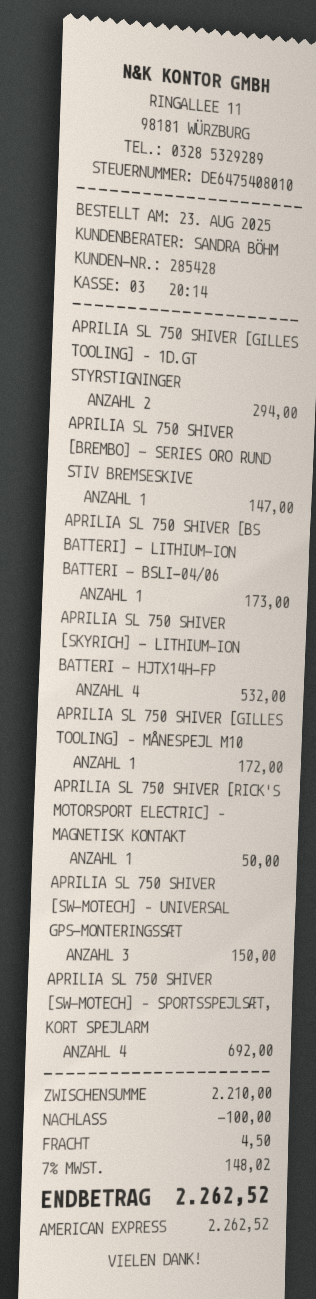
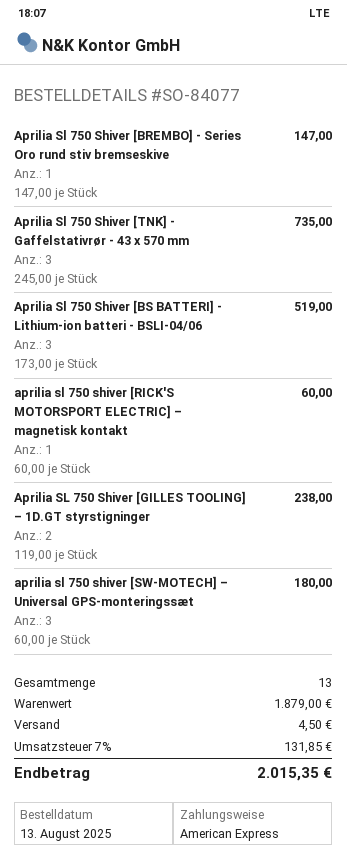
order date: 2025-08-23 -> 2025-08-13
APRILIA SL 750 SHIVER [GILLES TOOLING] – 1D.GT STYRSTIGNINGER: 2 for 294.00 -> 2 for 238.00
APRILIA SL 750 SHIVER [BS BATTERI] - LITHIUM-ION BATTERI - BSLI-04/06: 1 for 173.00 -> 3 for 519.00
APRILIA SL 750 SHIVER [SKYRICH] - LITHIUM-ION BATTERI - HJTX14H-FP: 4 for 532.00 -> none
APRILIA SL 750 SHIVER [GILLES TOOLING] – MÅNESPEJL M10: 1 for 172.00 -> none
APRILIA SL 750 SHIVER [RICK'S MOTORSPORT ELECTRIC] – MAGNETISK KONTAKT: 1 for 50.00 -> 1 for 60.00
APRILIA SL 750 SHIVER [SW-MOTECH] – UNIVERSAL GPS-MONTERINGSSÆT: 3 for 150.00 -> 3 for 180.00
APRILIA SL 750 SHIVER [SW-MOTECH] – SPORTSSPEJLSÆT, KORT SPEJLARM: 4 for 692.00 -> none
Aprilia Sl 750 Shiver [TNK] - Gaffelstativrør - 43 x 570 mm: none -> 3 for 735.00
subtotal: 2210.00 -> 1879.00
discount: 100.00 -> none
tax: 7% = 148.02 -> 7% = 131.85
total: 2262.52 -> 2015.35

